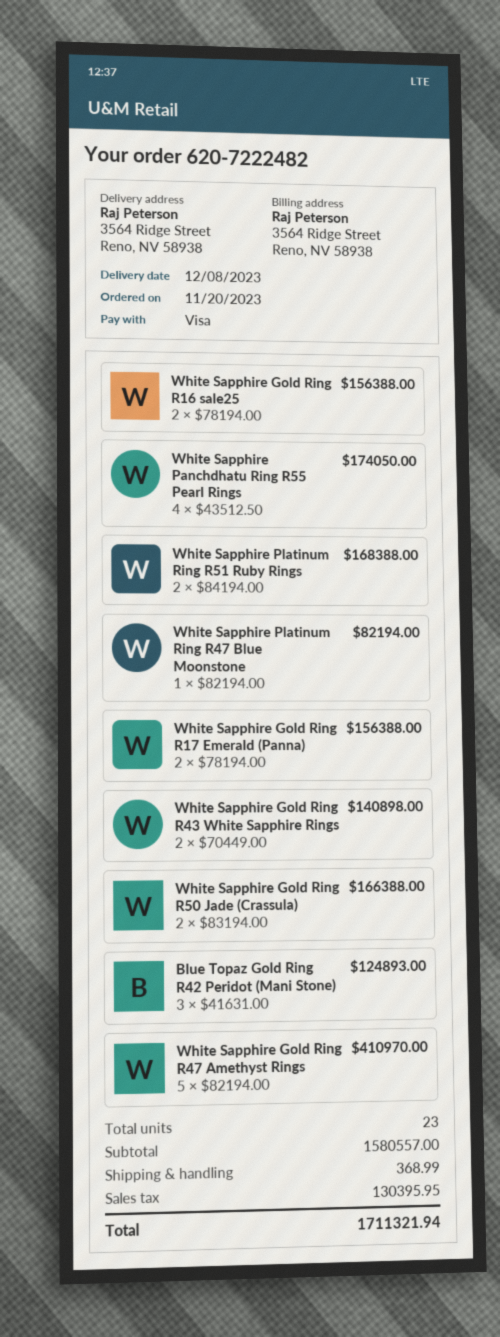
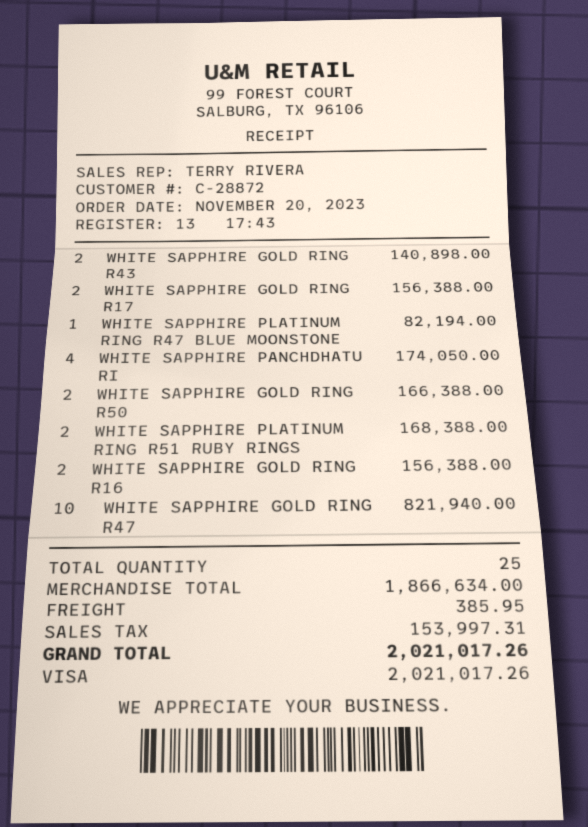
Blue Topaz Gold Ring R42 Peridot (Mani Stone): 3 for 124893.00 -> none
White Sapphire Gold Ring R47 Amethyst Rings: 5 for 410970.00 -> 10 for 821940.00
total quantity: 23 -> 25
subtotal: 1580557.00 -> 1866634.00
shipping: 368.99 -> 385.95
tax: 130395.95 -> 153997.31
total: 1711321.94 -> 2021017.26

